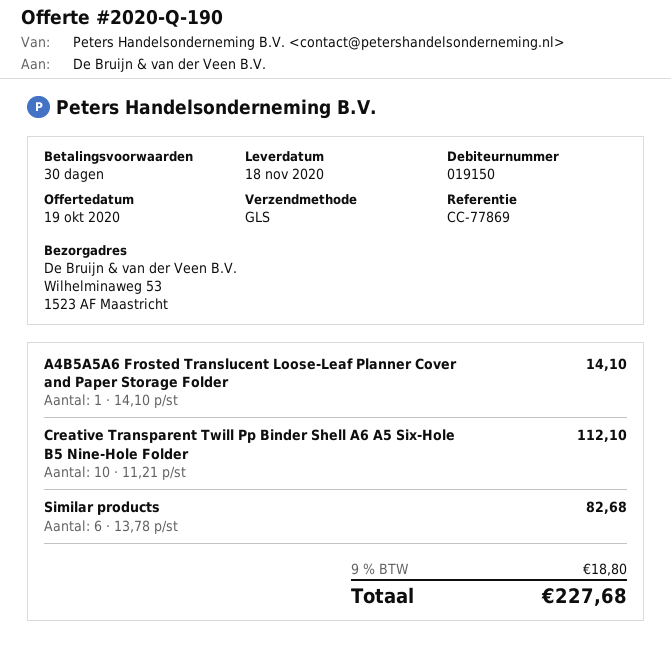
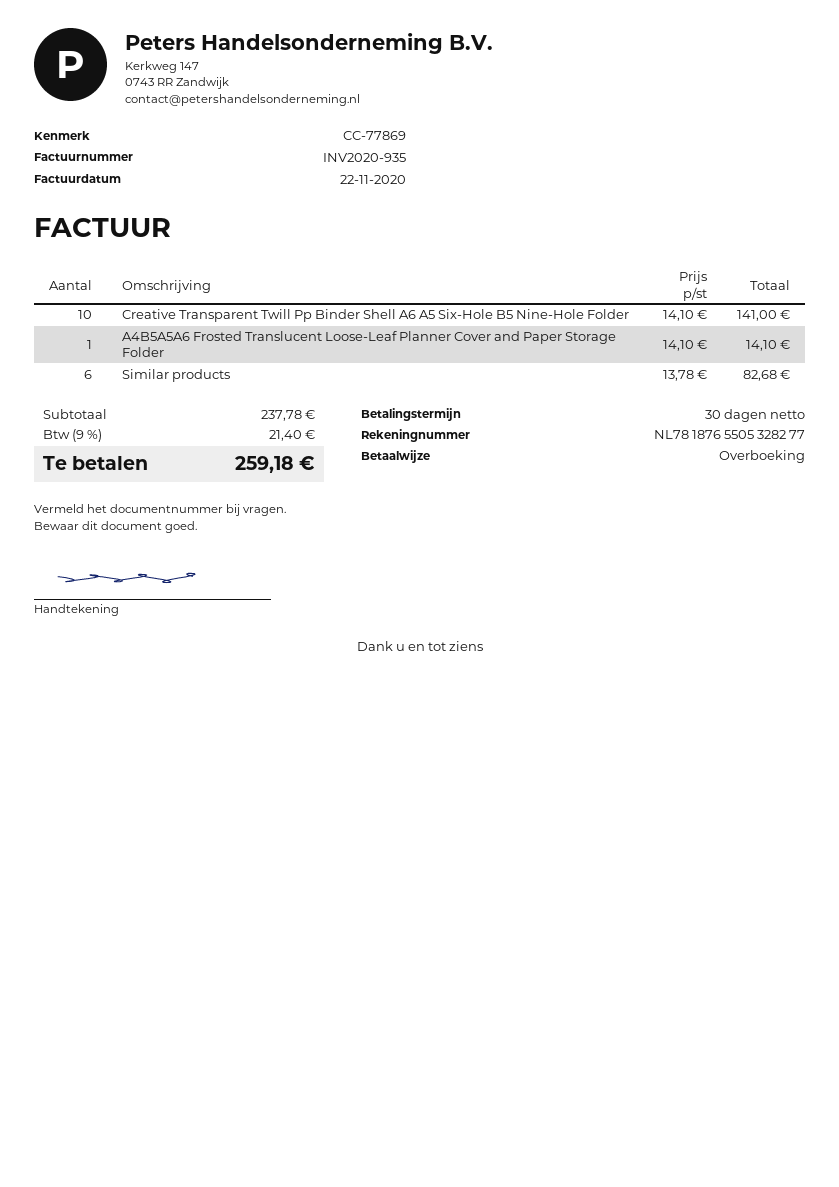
Creative Transparent Twill Pp Binder Shell A6 A5 Six-Hole B5 Nine-Hole Folder: 10 x 11.21 = 112.10 -> 10 x 14.10 = 141.00
tax: 9% = 18.80 -> 9% = 21.40
total: 227.68 -> 259.18

